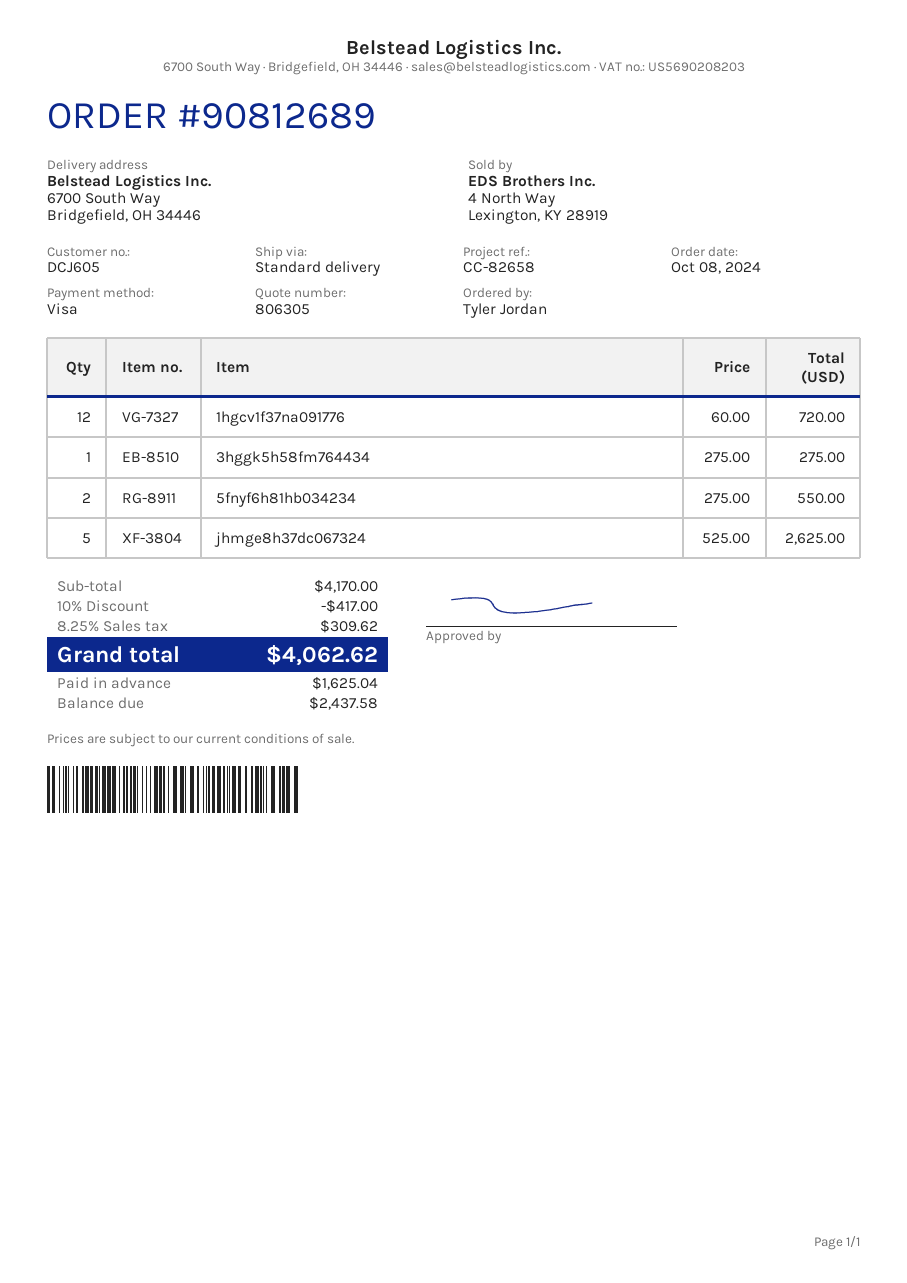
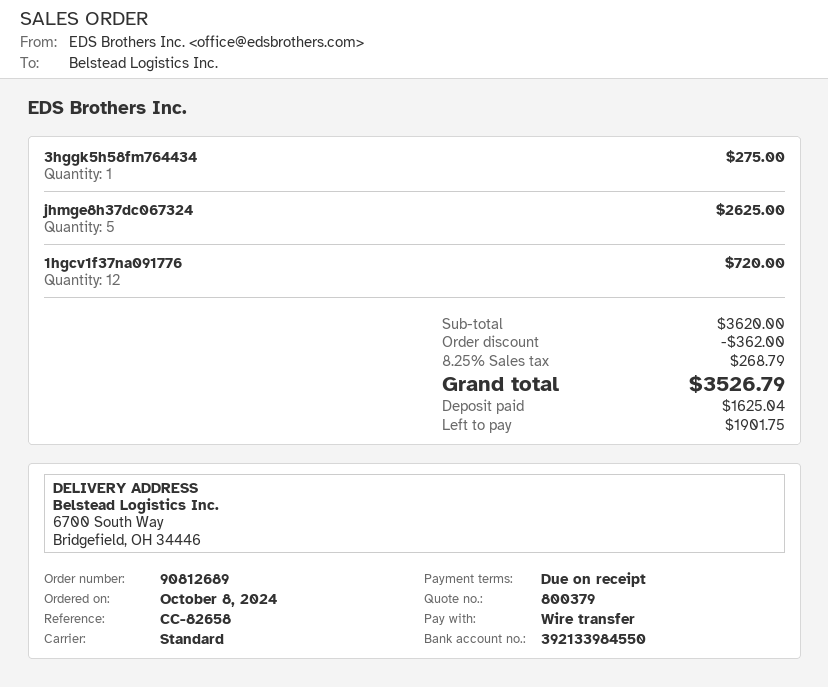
quote number: 806305 -> 800379
payment method: Visa -> bank transfer
5fnyf6h81hb034234: 2 for 550.00 -> none
subtotal: 4170.00 -> 3620.00
discount: 417.00 -> 362.00
tax: 8.25% = 309.62 -> 8.25% = 268.79
total: 4062.62 -> 3526.79
balance: 2437.58 -> 1901.75

